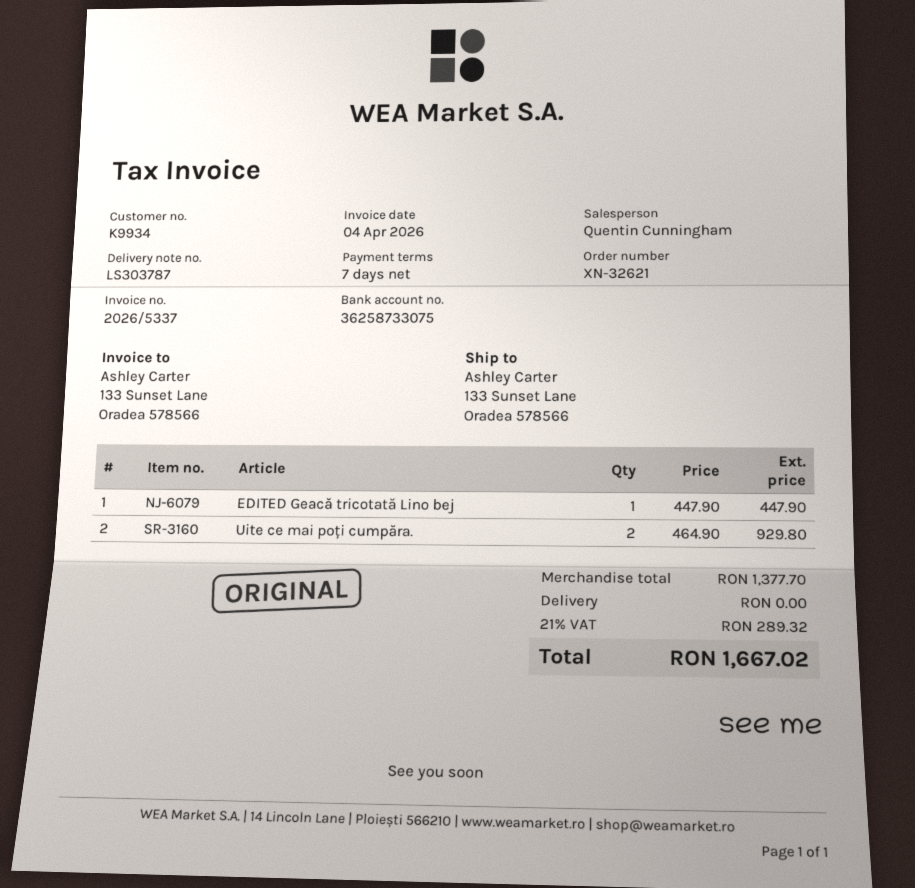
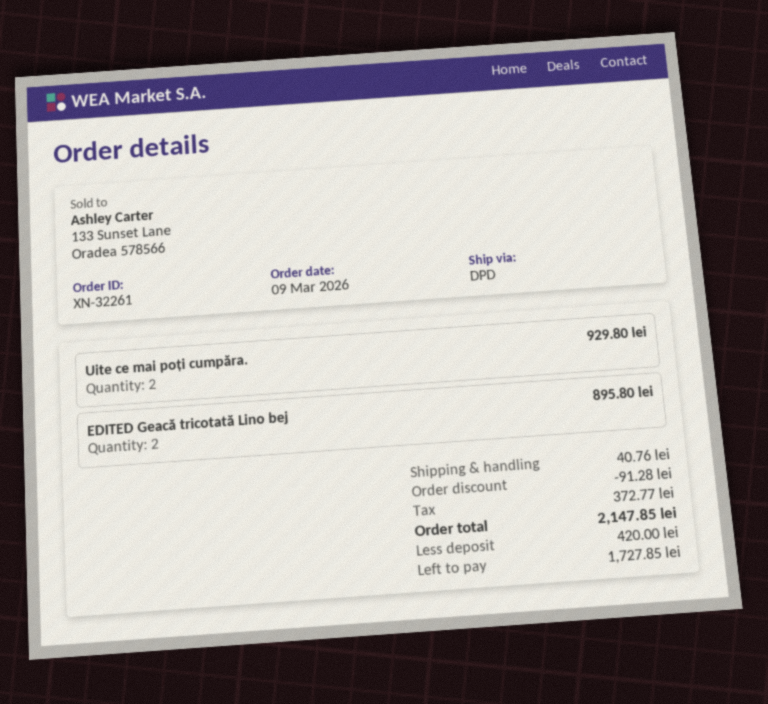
order number: XN-32621 -> XN-32261
EDITED Geacă tricotată Lino bej: 1 for 447.90 -> 2 for 895.80
discount: none -> 91.28
shipping: 0.00 -> 40.76
tax: 289.32 -> 372.77
total: 1667.02 -> 2147.85

